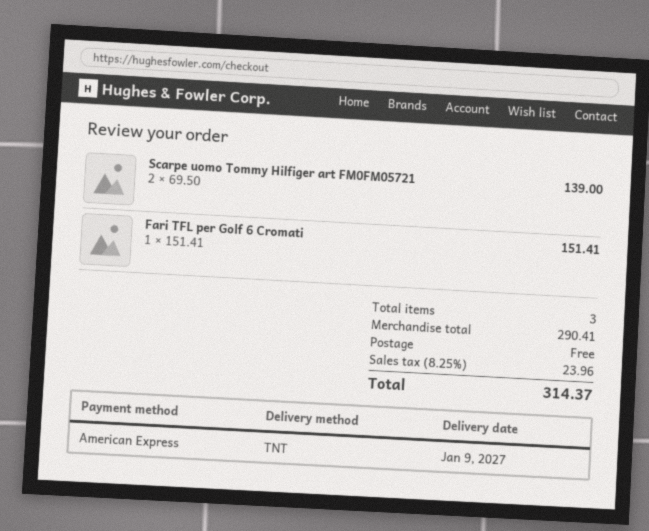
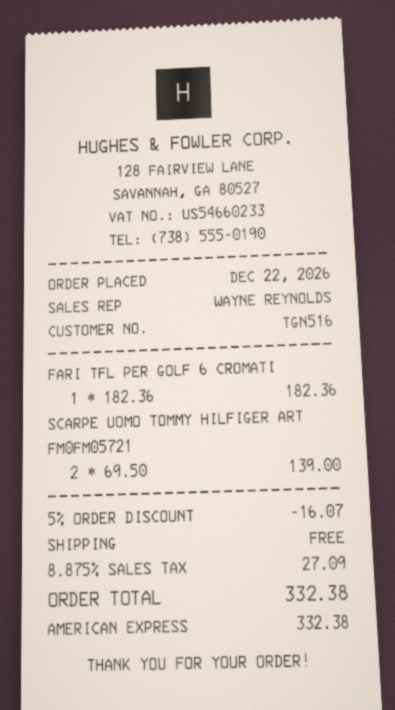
Fari TFL per Golf 6 Cromati: 1 x 151.41 = 151.41 -> 1 x 182.36 = 182.36
discount: none -> 5% = 16.07
tax: 8.25% = 23.96 -> 8.875% = 27.09
total: 314.37 -> 332.38

